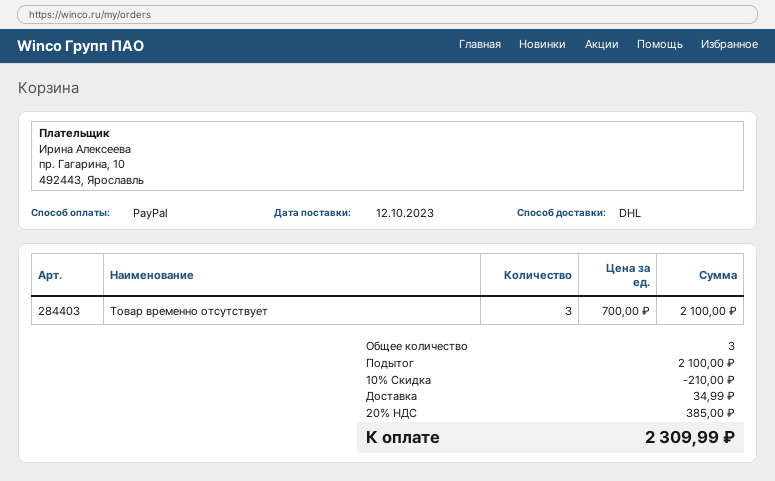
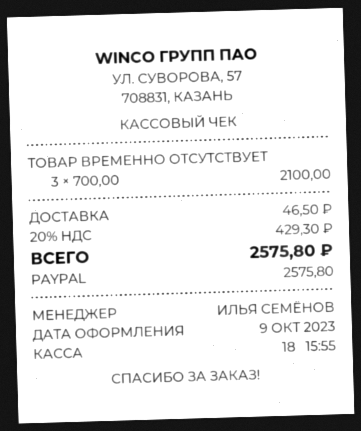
discount: 10% = 210.00 -> none
shipping: 34.99 -> 46.50
tax: 20% = 385.00 -> 20% = 429.30
total: 2309.99 -> 2575.80

